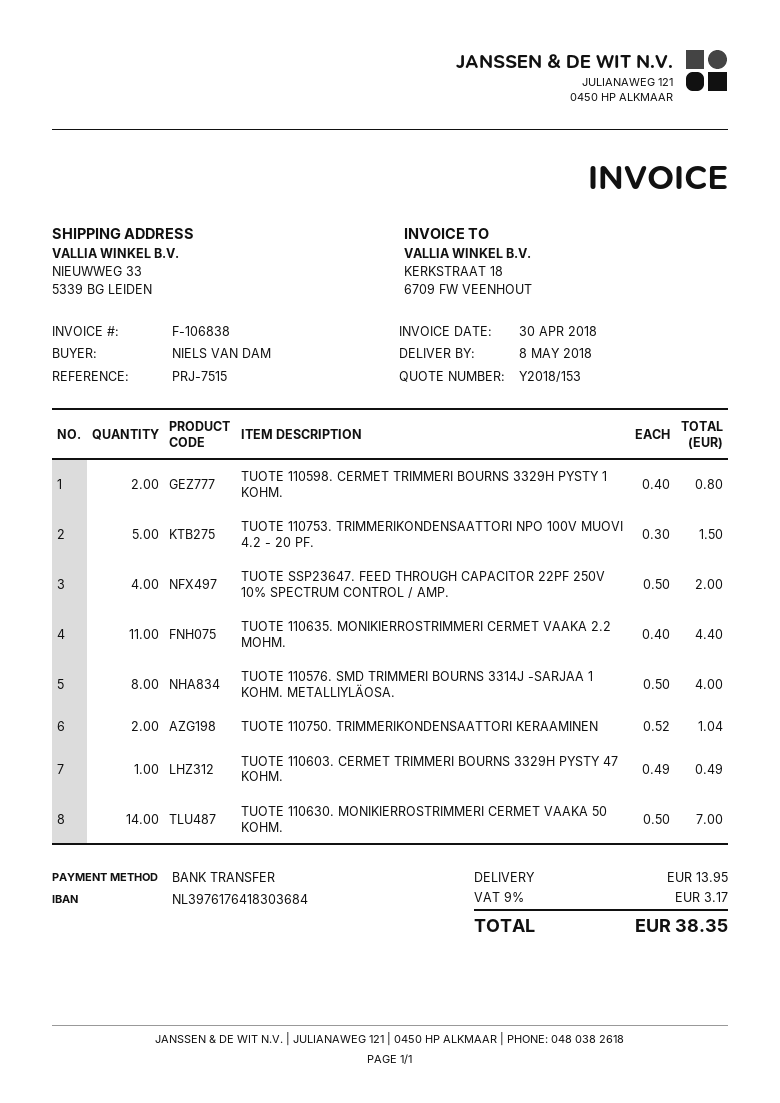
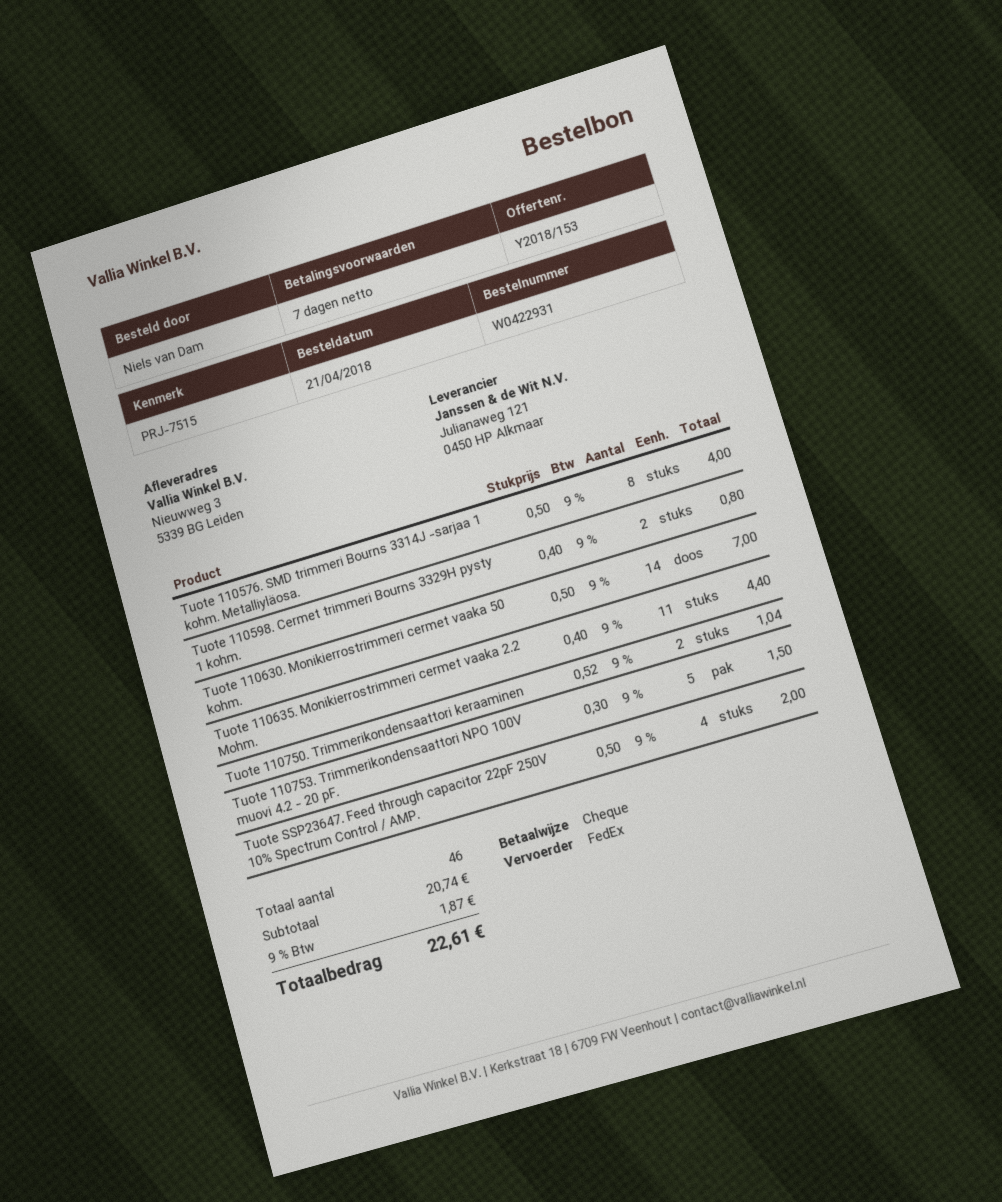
payment method: bank transfer -> cheque
ship to: NIEUWWEG 33, 5339 BG LEIDEN -> Nieuwweg 3, 5339 BG Leiden
TUOTE 110603. CERMET TRIMMERI BOURNS 3329H PYSTY 47 KOHM.: 1 x 0.49 = 0.49 -> none
shipping: 13.95 -> none
tax: 9% = 3.17 -> 9% = 1.87
total: 38.35 -> 22.61

